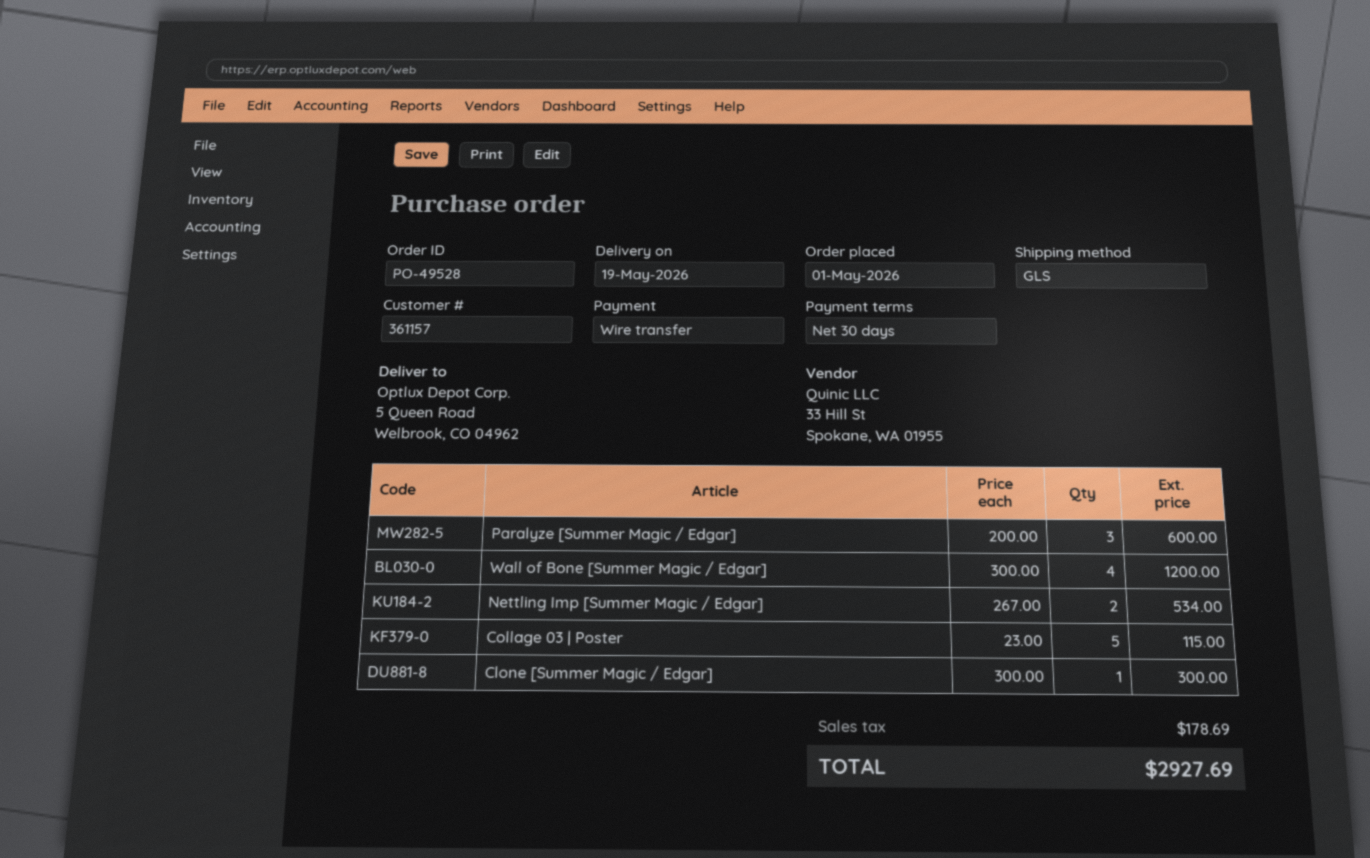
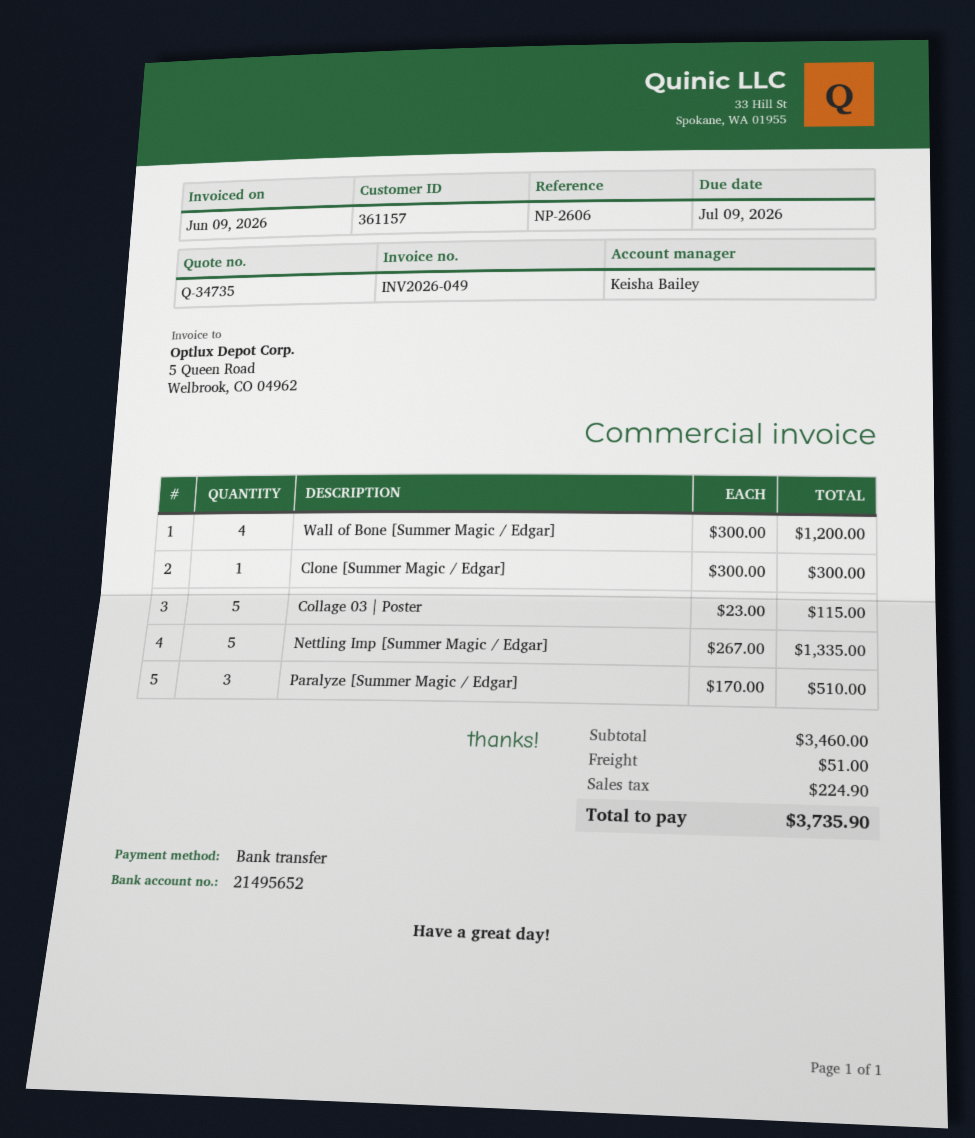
Paralyze [Summer Magic / Edgar]: 3 x 200.00 = 600.00 -> 3 x 170.00 = 510.00
Nettling Imp [Summer Magic / Edgar]: 2 x 267.00 = 534.00 -> 5 x 267.00 = 1335.00
shipping: none -> 51.00
tax: 178.69 -> 224.90
total: 2927.69 -> 3735.90

